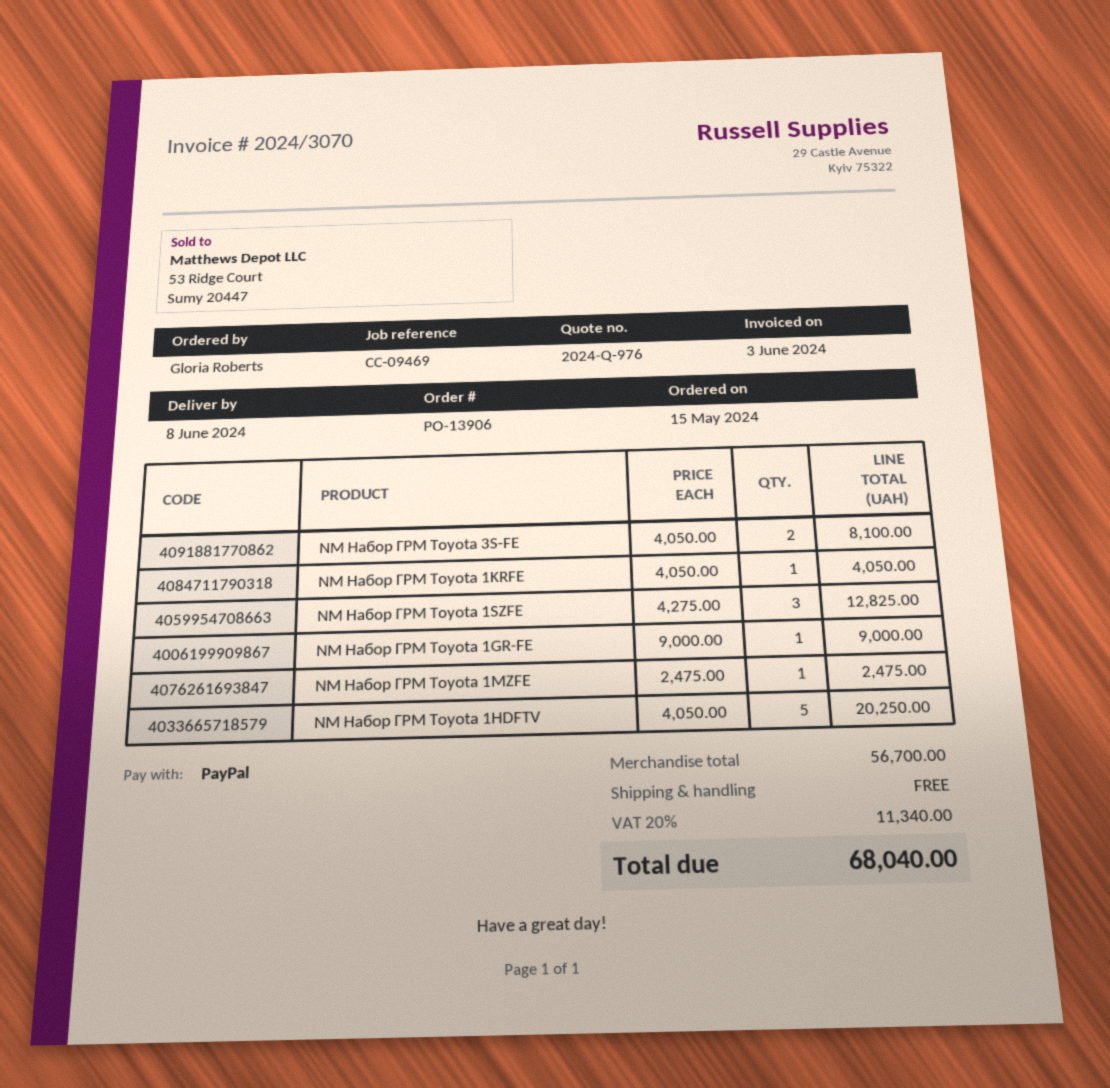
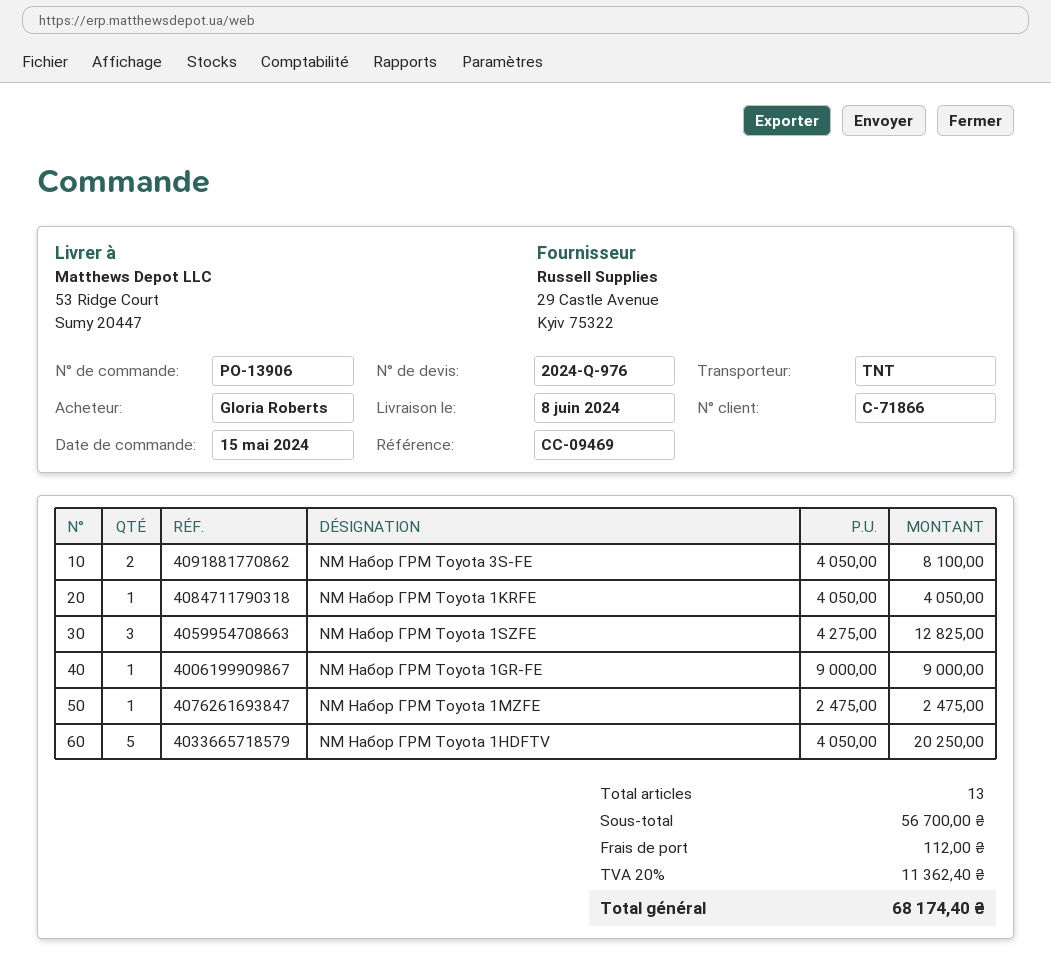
shipping: 0.00 -> 112.00
tax: 20% = 11340.00 -> 20% = 11362.40
total: 68040.00 -> 68174.40

